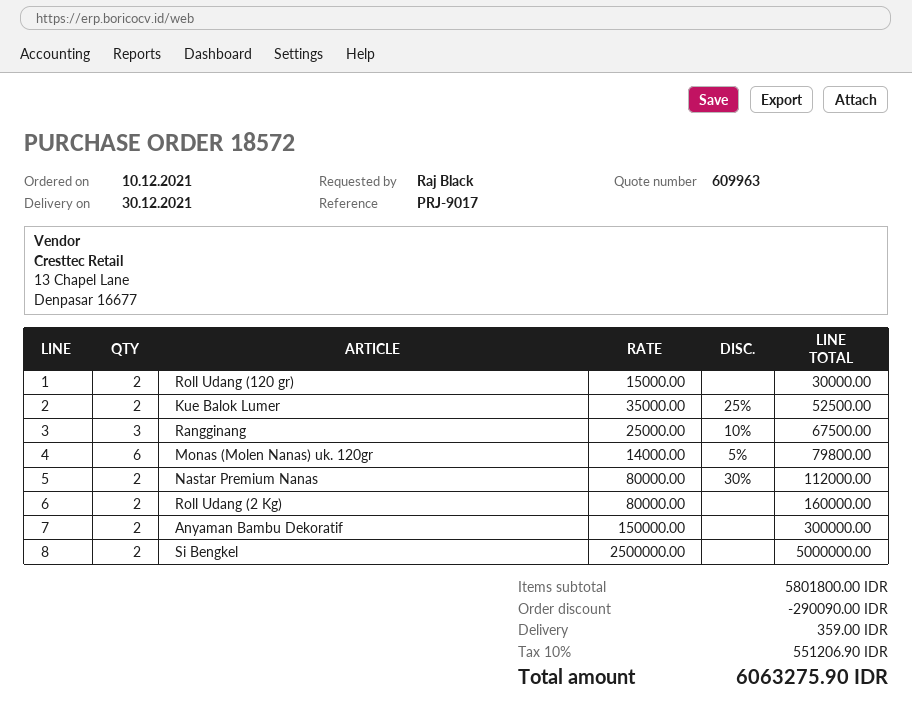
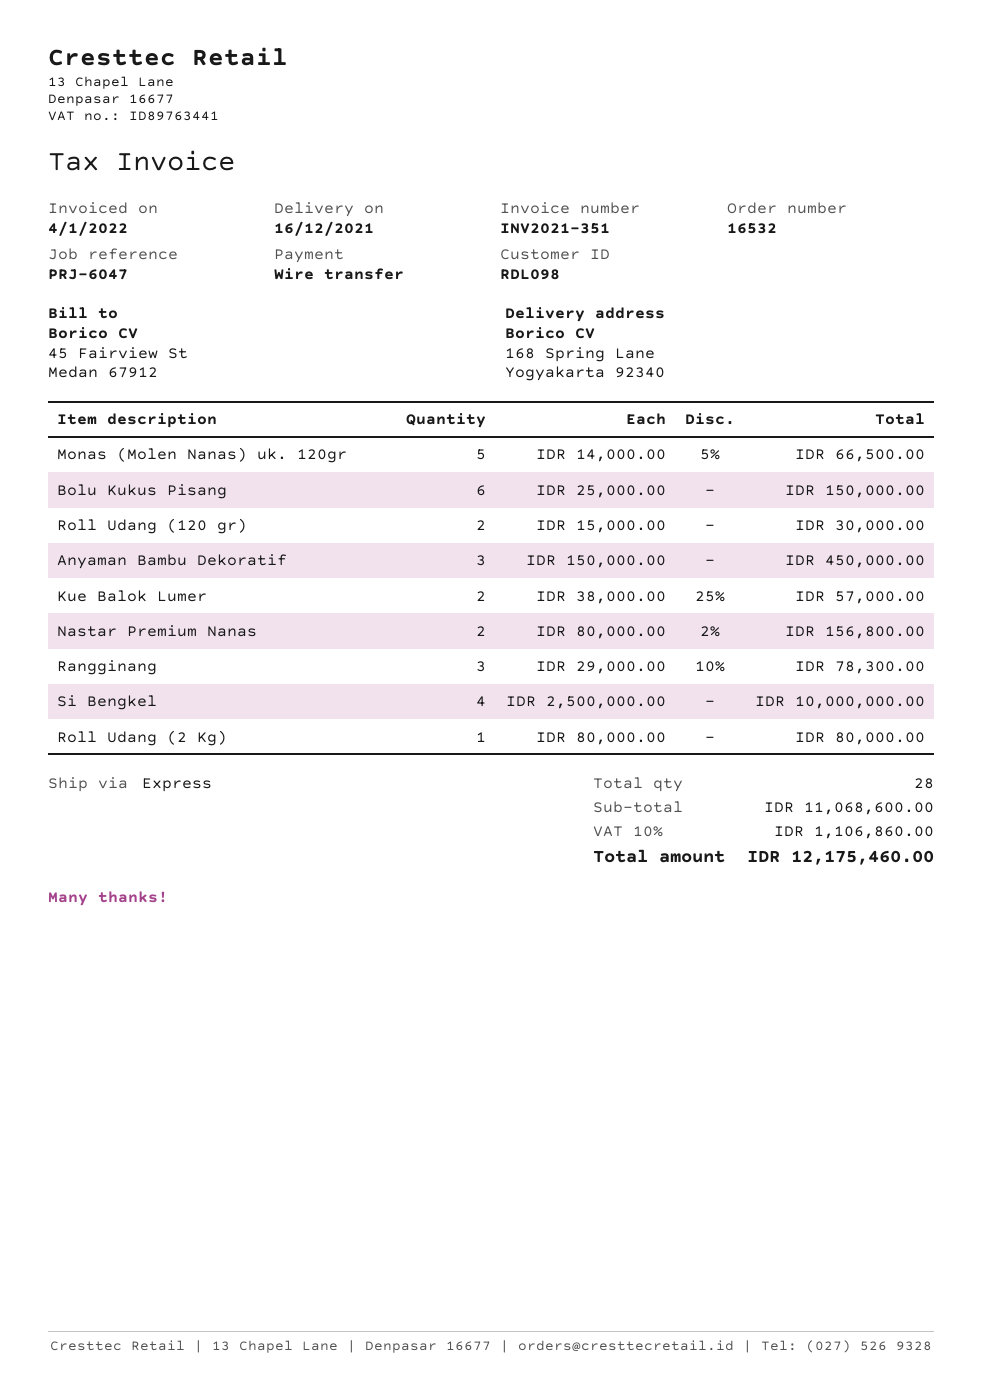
order number: 18572 -> 16532
delivery date: 2021-12-30 -> 2021-12-16
reference: PRJ-9017 -> PRJ-6047
Kue Balok Lumer: 2 x 35000.00 - 25% = 52500.00 -> 2 x 38000.00 - 25% = 57000.00
Rangginang: 3 x 25000.00 - 10% = 67500.00 -> 3 x 29000.00 - 10% = 78300.00
Monas (Molen Nanas) uk. 120gr: 6 x 14000.00 - 5% = 79800.00 -> 5 x 14000.00 - 5% = 66500.00
Nastar Premium Nanas: 2 x 80000.00 - 30% = 112000.00 -> 2 x 80000.00 - 2% = 156800.00
Roll Udang (2 Kg): 2 x 80000.00 = 160000.00 -> 1 x 80000.00 = 80000.00
Anyaman Bambu Dekoratif: 2 x 150000.00 = 300000.00 -> 3 x 150000.00 = 450000.00
Si Bengkel: 2 x 2500000.00 = 5000000.00 -> 4 x 2500000.00 = 10000000.00
Bolu Kukus Pisang: none -> 6 x 25000.00 = 150000.00
subtotal: 5801800.00 -> 11068600.00
discount: 290090.00 -> none
shipping: 359.00 -> none
tax: 10% = 551206.90 -> 10% = 1106860.00
total: 6063275.90 -> 12175460.00

